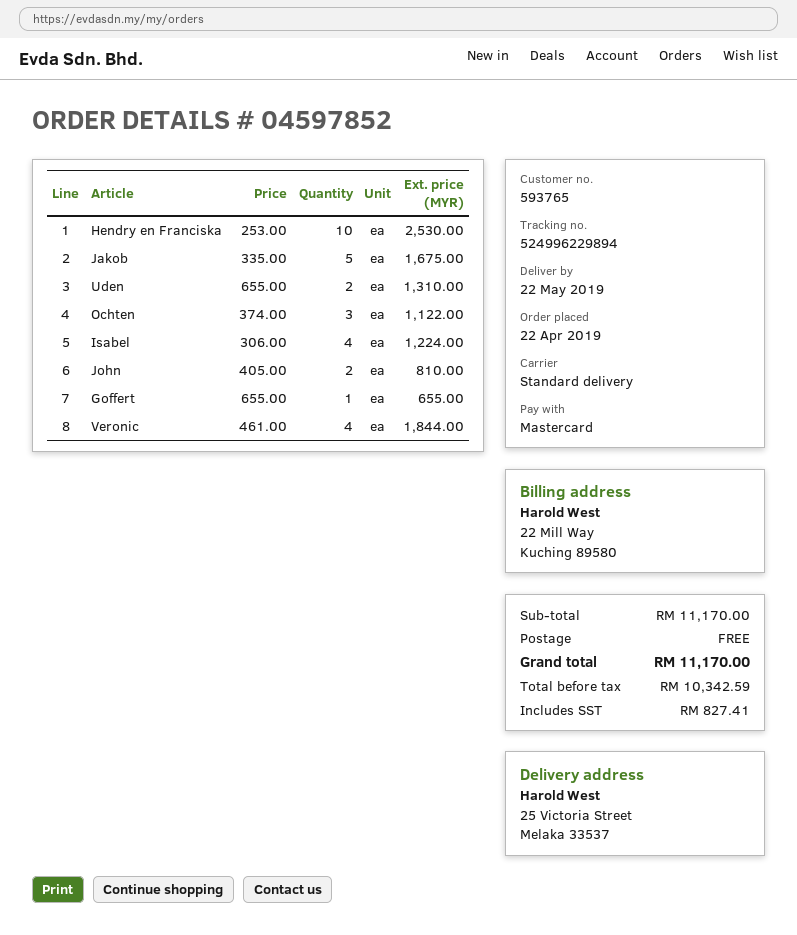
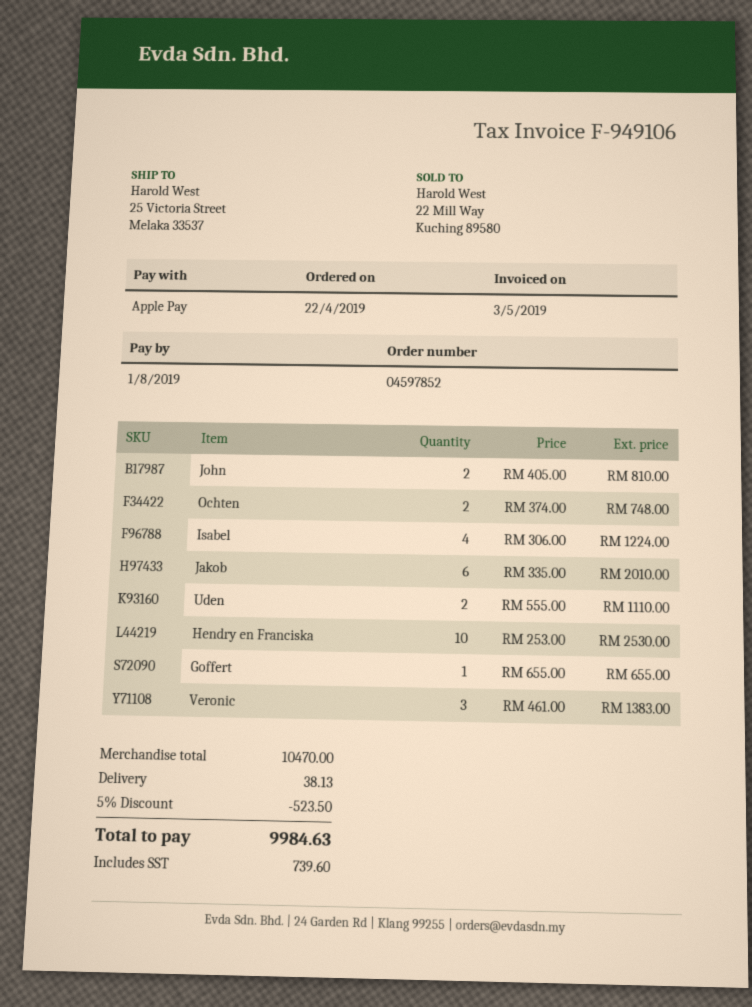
payment method: Mastercard -> Apple Pay
Jakob: 5 x 335.00 = 1675.00 -> 6 x 335.00 = 2010.00
Uden: 2 x 655.00 = 1310.00 -> 2 x 555.00 = 1110.00
Ochten: 3 x 374.00 = 1122.00 -> 2 x 374.00 = 748.00
Veronic: 4 x 461.00 = 1844.00 -> 3 x 461.00 = 1383.00
subtotal: 11170.00 -> 10470.00
discount: none -> 5% = 523.50
shipping: 0.00 -> 38.13
tax: 827.41 -> 739.60
total: 11170.00 -> 9984.63

